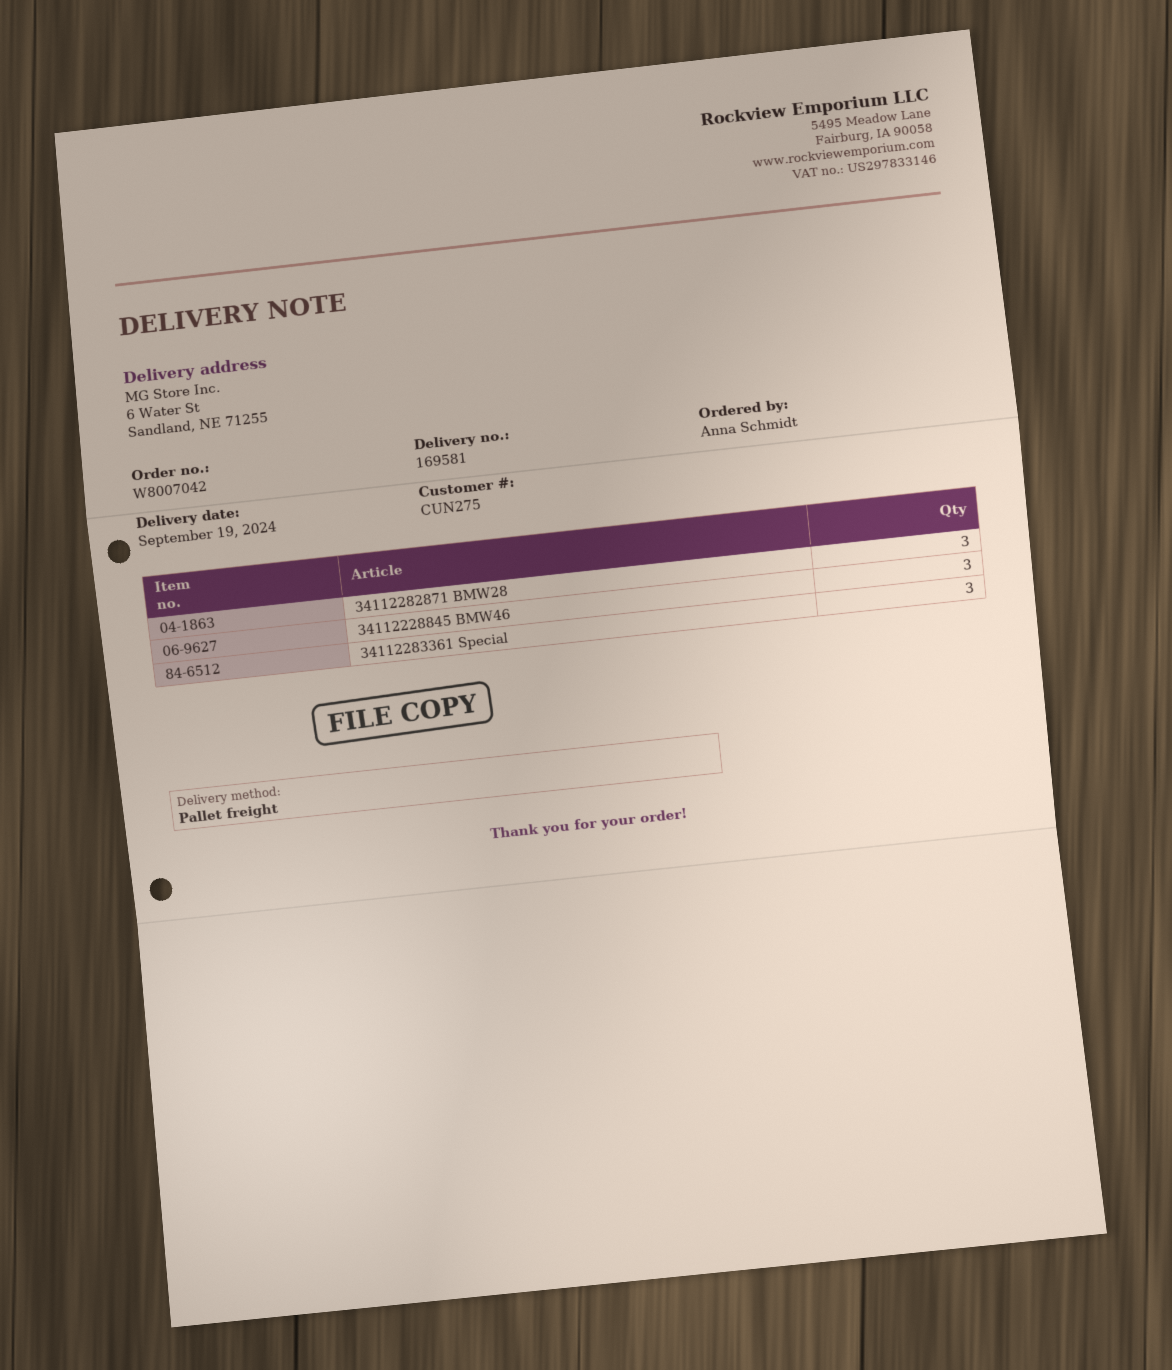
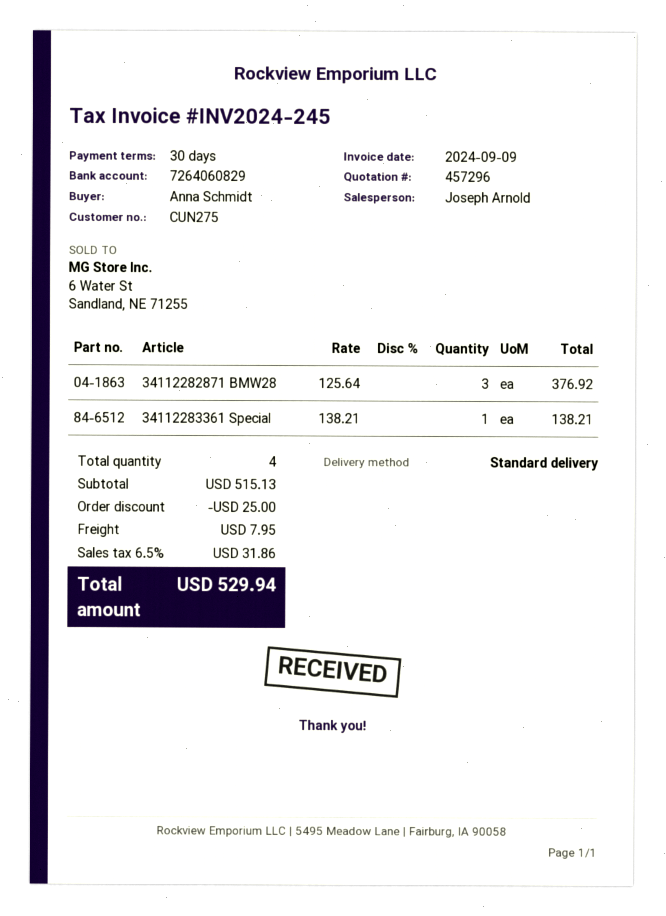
shipping method: pallet freight -> standard
34112228845 BMW46: 3 -> none
34112283361 Special: 3 -> 1

